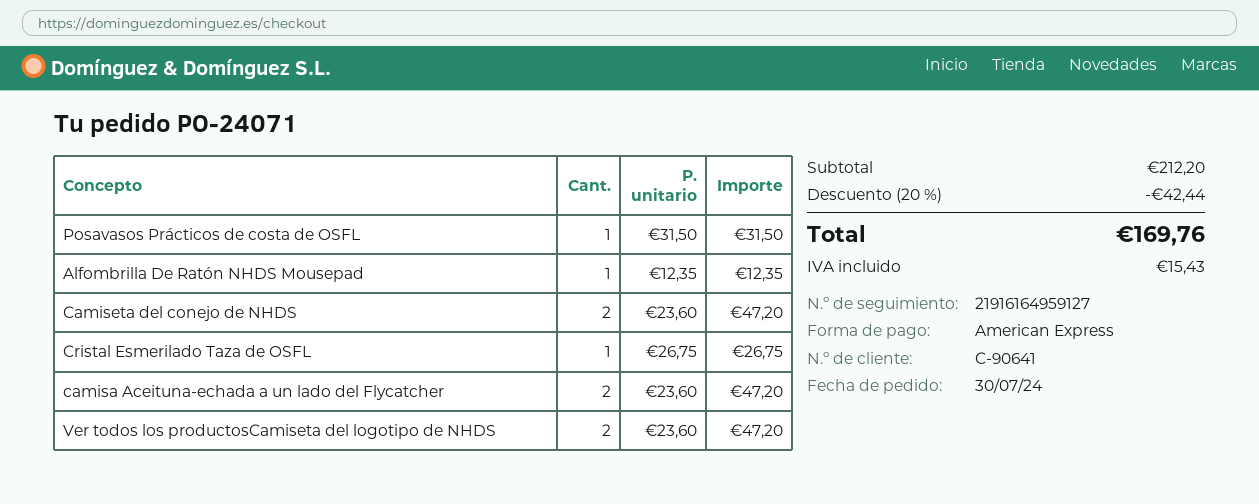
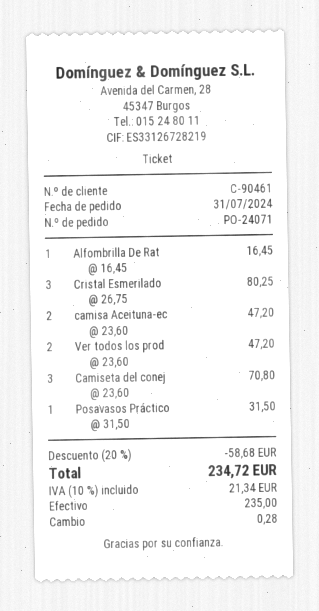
order date: 2024-07-30 -> 2024-07-31
customer number: C-90641 -> C-90461
payment method: American Express -> cash
Alfombrilla De Ratón NHDS Mousepad: 1 x 12.35 = 12.35 -> 1 x 16.45 = 16.45
Camiseta del conejo de NHDS: 2 x 23.60 = 47.20 -> 3 x 23.60 = 70.80
Cristal Esmerilado Taza de OSFL: 1 x 26.75 = 26.75 -> 3 x 26.75 = 80.25
discount: 20% = 42.44 -> 20% = 58.68
tax: 15.43 -> 21.34
total: 169.76 -> 234.72

